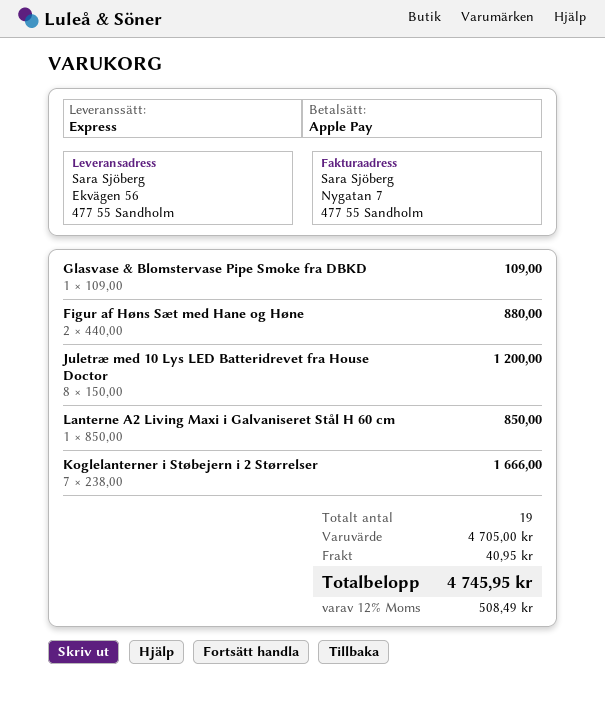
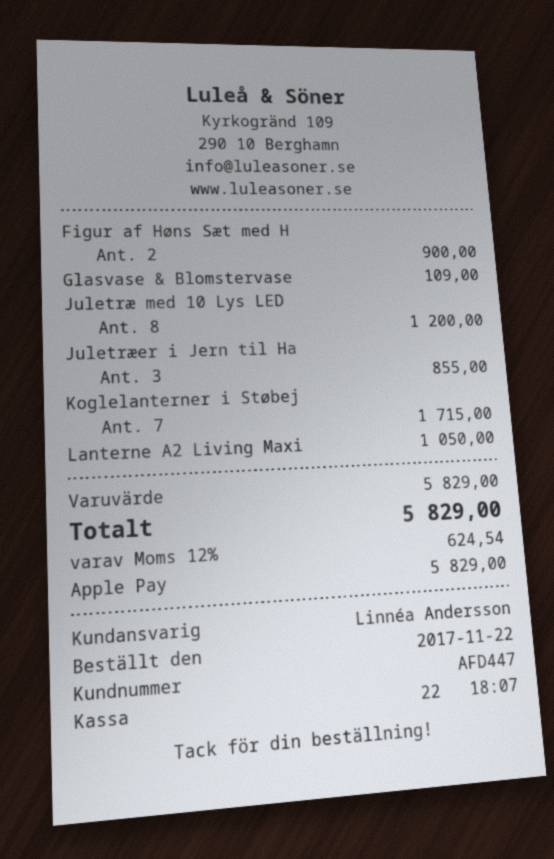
Figur af Høns Sæt med Hane og Høne: 2 for 880.00 -> 2 for 900.00
Lanterne A2 Living Maxi i Galvaniseret Stål H 60 cm: 1 for 850.00 -> 1 for 1050.00
Koglelanterner i Støbejern i 2 Størrelser: 7 for 1666.00 -> 7 for 1715.00
Juletræer i Jern til Ha: none -> 3 for 855.00
subtotal: 4705.00 -> 5829.00
shipping: 40.95 -> none
tax: 12% = 508.49 -> 12% = 624.54
total: 4745.95 -> 5829.00

